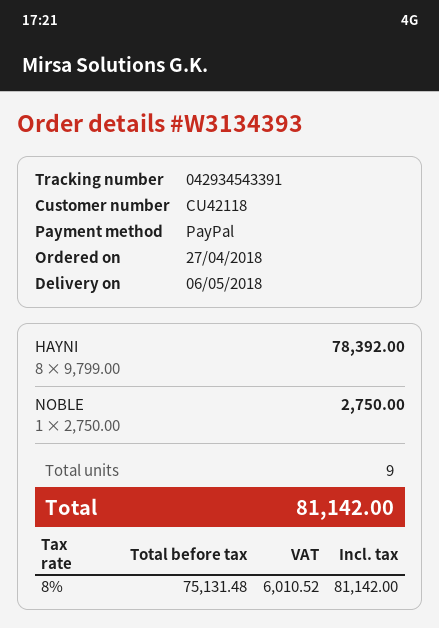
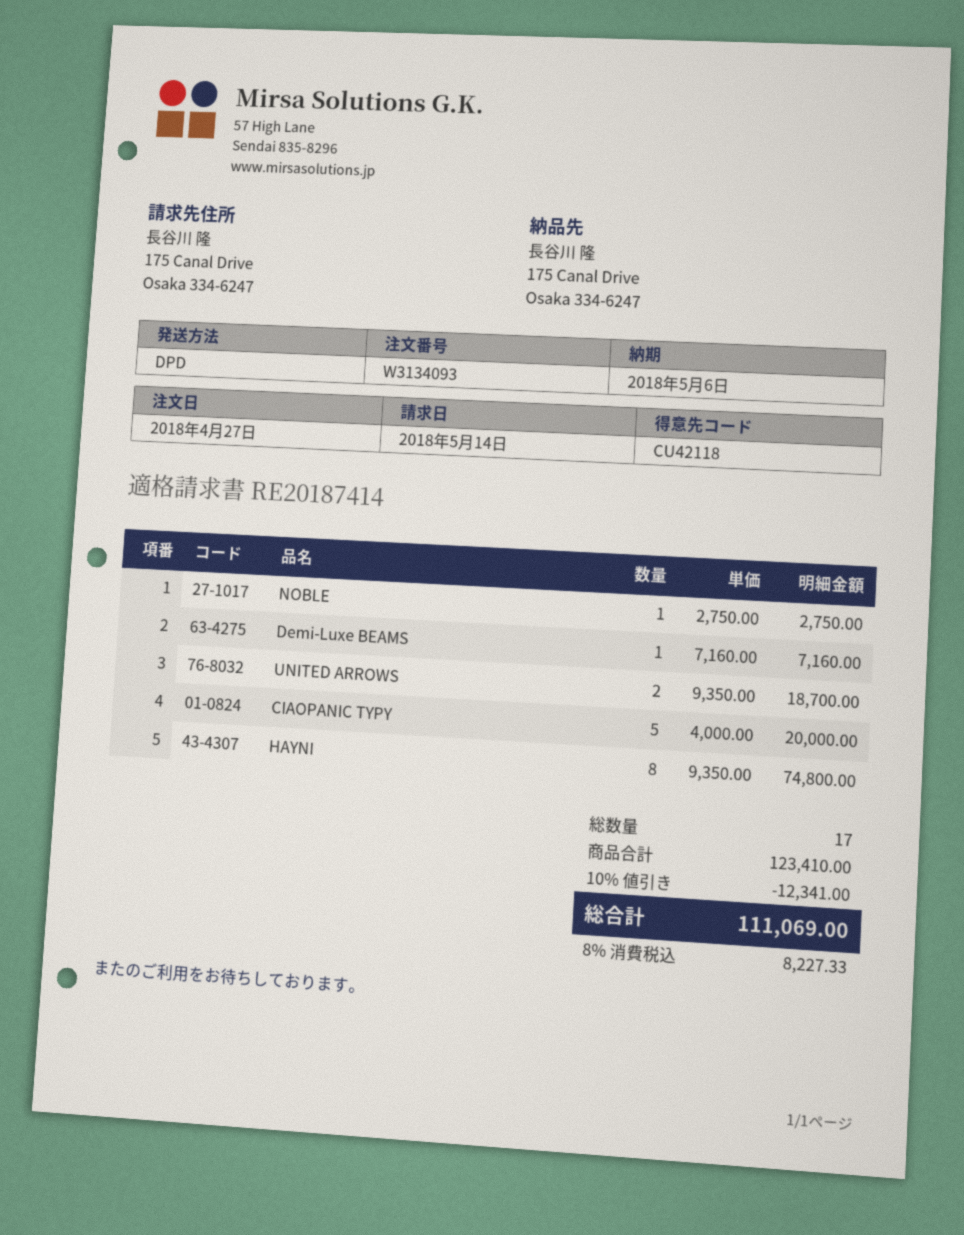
order number: W3134393 -> W3134093
HAYNI: 8 x 9799.00 = 78392.00 -> 8 x 9350.00 = 74800.00
Demi-Luxe BEAMS: none -> 1 x 7160.00 = 7160.00
UNITED ARROWS: none -> 2 x 9350.00 = 18700.00
CIAOPANIC TYPY: none -> 5 x 4000.00 = 20000.00
total quantity: 9 -> 17
discount: none -> 10% = 12341.00
tax: 8% = 6010.52 -> 8% = 8227.33
total: 81142.00 -> 111069.00

